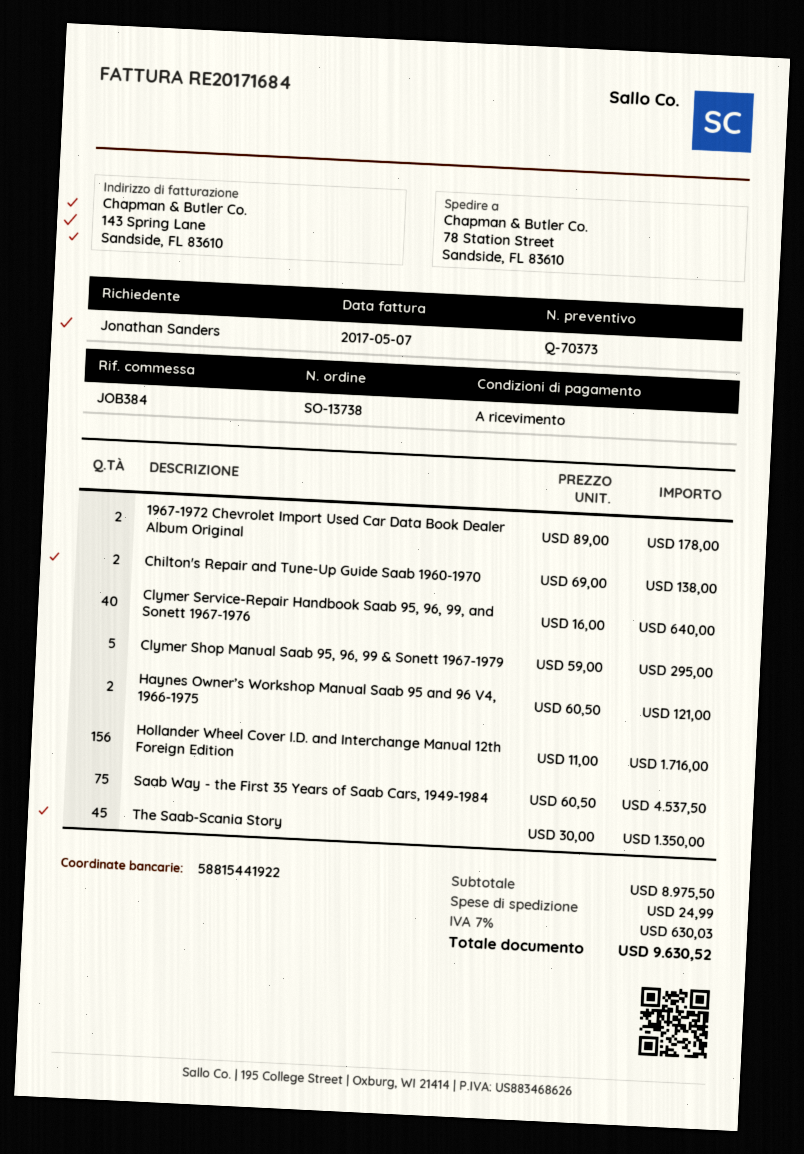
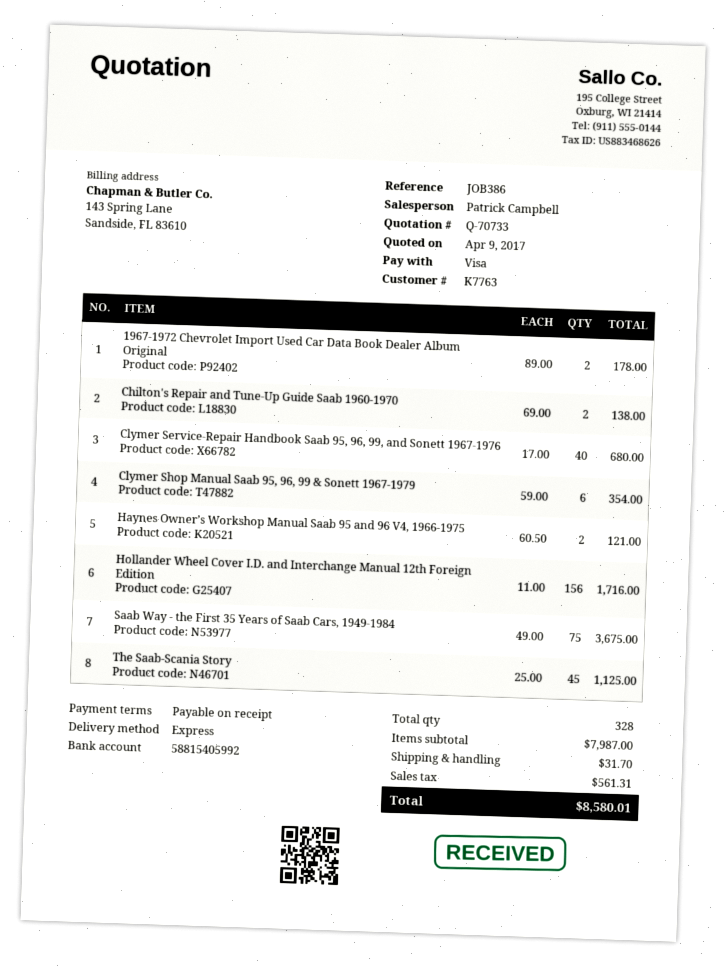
quote number: Q-70373 -> Q-70733
reference: JOB384 -> JOB386
bank account: 58815441922 -> 58815405992
Clymer Service-Repair Handbook Saab 95, 96, 99, and Sonett 1967-1976: 40 x 16.00 = 640.00 -> 40 x 17.00 = 680.00
Clymer Shop Manual Saab 95, 96, 99 & Sonett 1967-1979: 5 x 59.00 = 295.00 -> 6 x 59.00 = 354.00
Saab Way - the First 35 Years of Saab Cars, 1949-1984: 75 x 60.50 = 4537.50 -> 75 x 49.00 = 3675.00
The Saab-Scania Story: 45 x 30.00 = 1350.00 -> 45 x 25.00 = 1125.00
subtotal: 8975.50 -> 7987.00
shipping: 24.99 -> 31.70
tax: 630.03 -> 561.31
total: 9630.52 -> 8580.01

